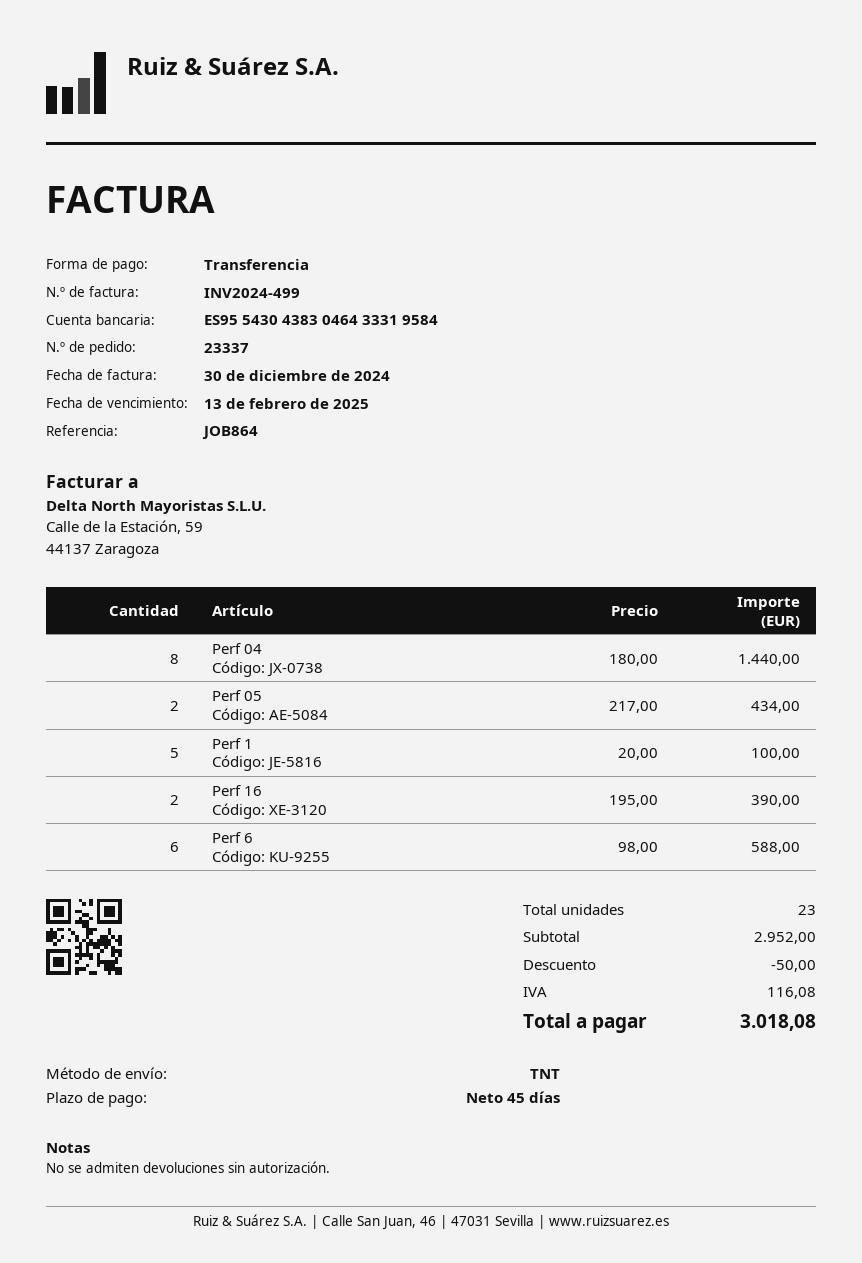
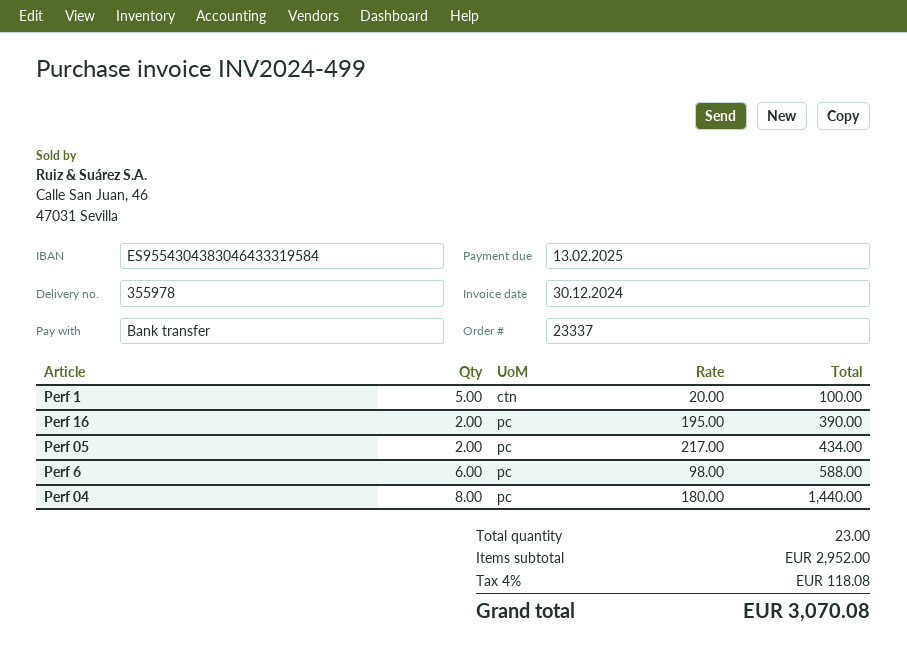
discount: 50.00 -> none
tax: 116.08 -> 118.08
total: 3018.08 -> 3070.08

